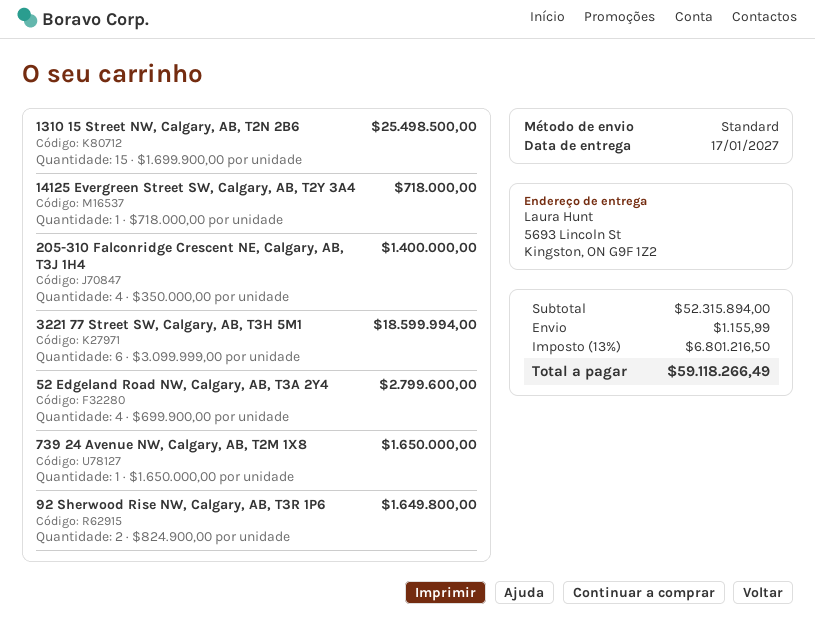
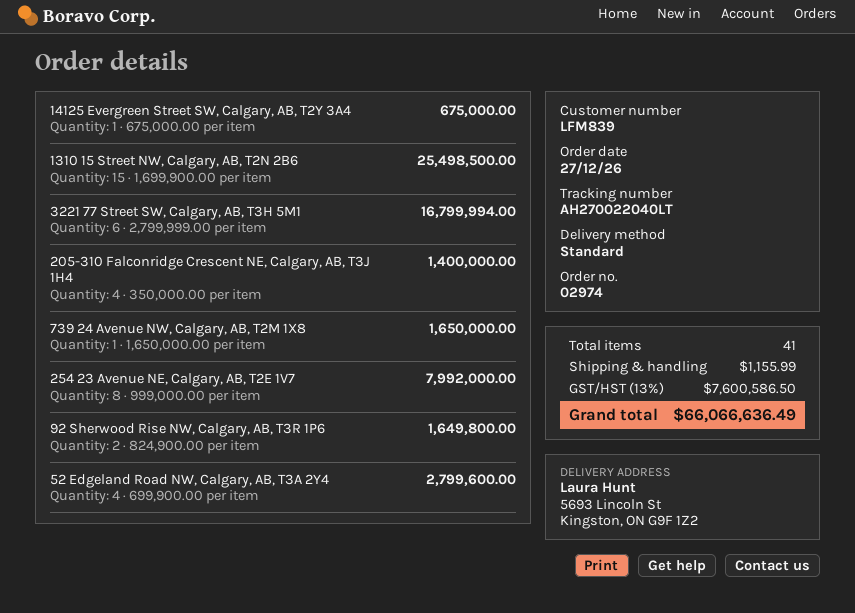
14125 Evergreen Street SW, Calgary, AB, T2Y 3A4: 1 x 718000.00 = 718000.00 -> 1 x 675000.00 = 675000.00
3221 77 Street SW, Calgary, AB, T3H 5M1: 6 x 3099999.00 = 18599994.00 -> 6 x 2799999.00 = 16799994.00
254 23 Avenue NE, Calgary, AB, T2E 1V7: none -> 8 x 999000.00 = 7992000.00
tax: 13% = 6801216.50 -> 13% = 7600586.50
total: 59118266.49 -> 66066636.49

